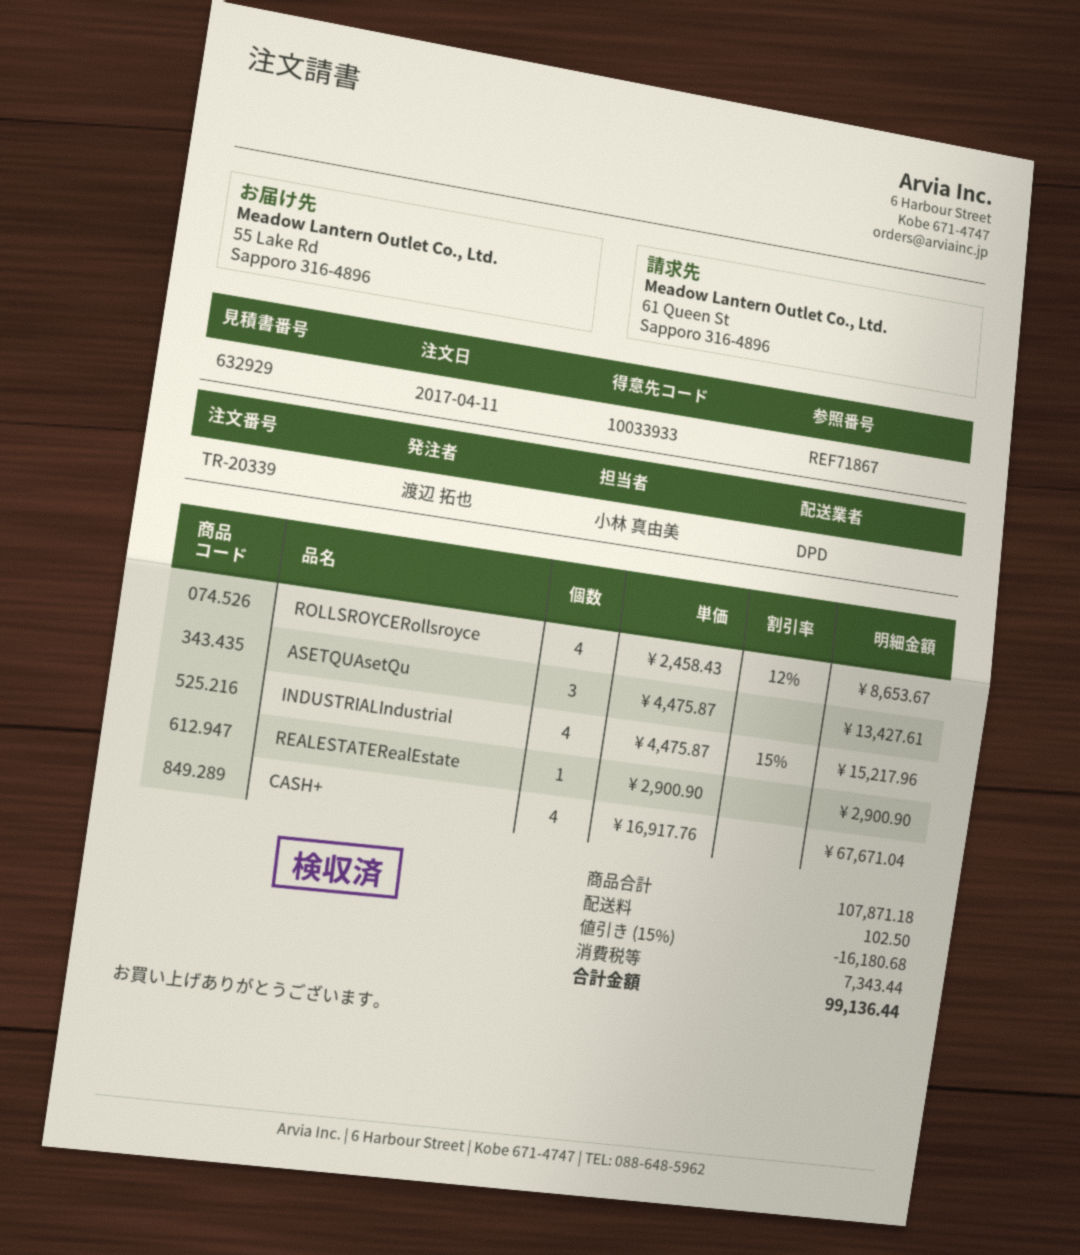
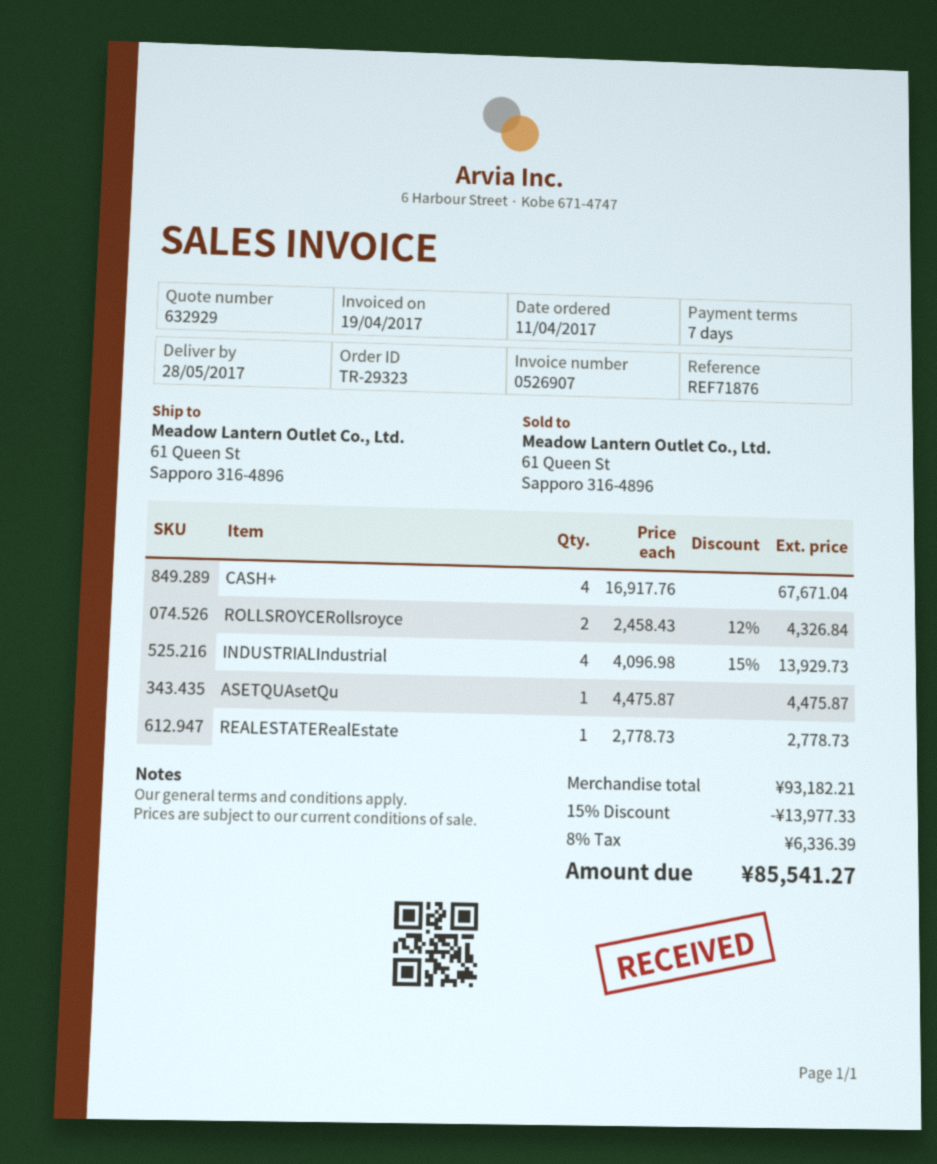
order number: TR-20339 -> TR-29323
reference: REF71867 -> REF71876
ship to: 55 Lake Rd, Sapporo 316-4896 -> 61 Queen St, Sapporo 316-4896
ROLLSROYCERollsroyce: 4 x 2458.43 - 12% = 8653.67 -> 2 x 2458.43 - 12% = 4326.84
ASETQUAsetQu: 3 x 4475.87 = 13427.61 -> 1 x 4475.87 = 4475.87
INDUSTRIALIndustrial: 4 x 4475.87 - 15% = 15217.96 -> 4 x 4096.98 - 15% = 13929.73
REALESTATERealEstate: 1 x 2900.90 = 2900.90 -> 1 x 2778.73 = 2778.73
subtotal: 107871.18 -> 93182.21
discount: 15% = 16180.68 -> 15% = 13977.33
shipping: 102.50 -> none
tax: 7343.44 -> 6336.39
total: 99136.44 -> 85541.27

